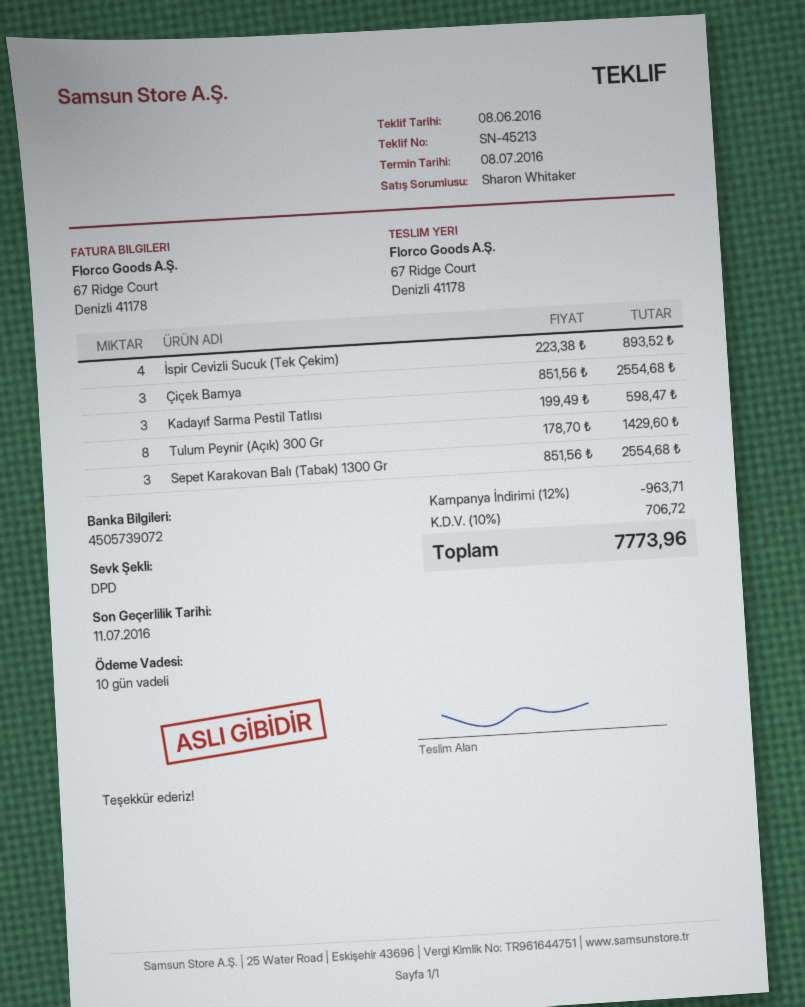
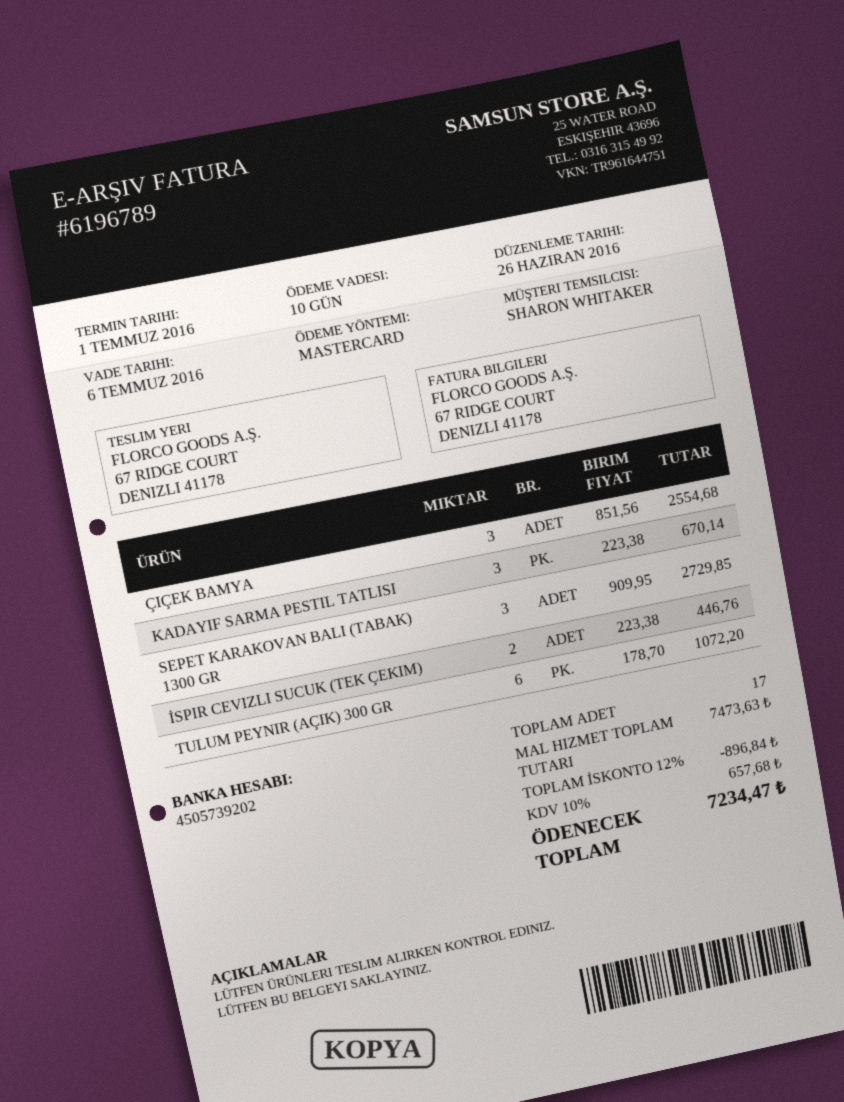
delivery date: 2016-07-08 -> 2016-07-01
bank account: 4505739072 -> 4505739202
İspir Cevizli Sucuk (Tek Çekim): 4 x 223.38 = 893.52 -> 2 x 223.38 = 446.76
Kadayıf Sarma Pestil Tatlısı: 3 x 199.49 = 598.47 -> 3 x 223.38 = 670.14
Tulum Peynir (Açık) 300 Gr: 8 x 178.70 = 1429.60 -> 6 x 178.70 = 1072.20
Sepet Karakovan Balı (Tabak) 1300 Gr: 3 x 851.56 = 2554.68 -> 3 x 909.95 = 2729.85
discount: 12% = 963.71 -> 12% = 896.84
tax: 10% = 706.72 -> 10% = 657.68
total: 7773.96 -> 7234.47

